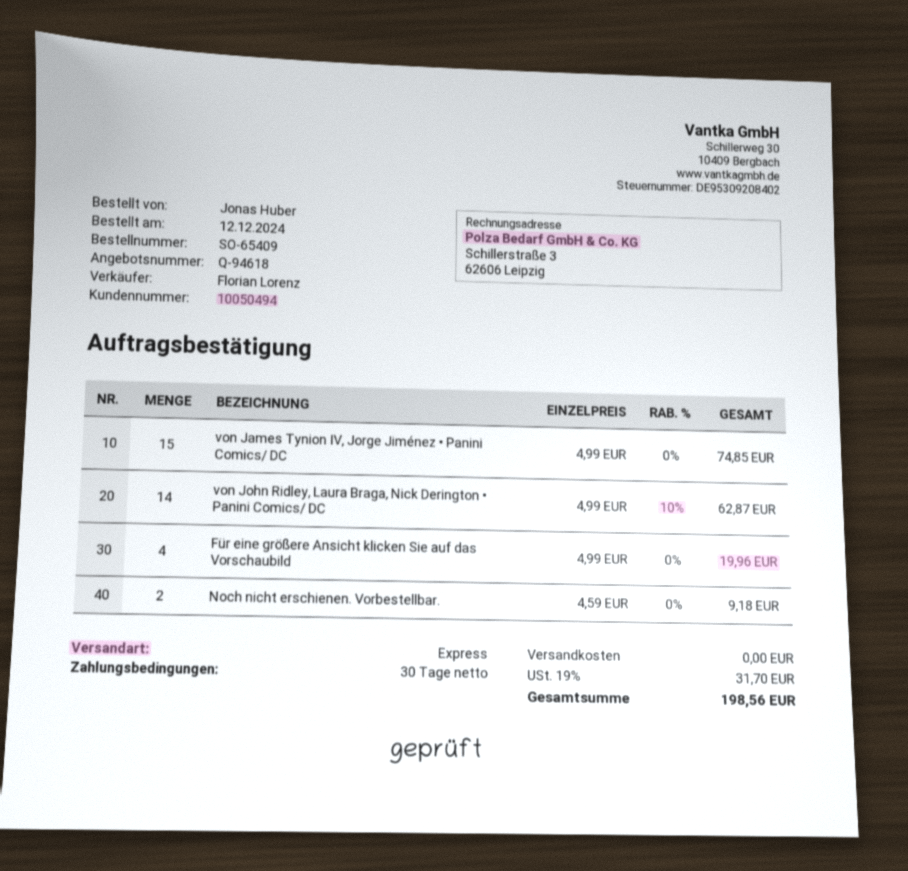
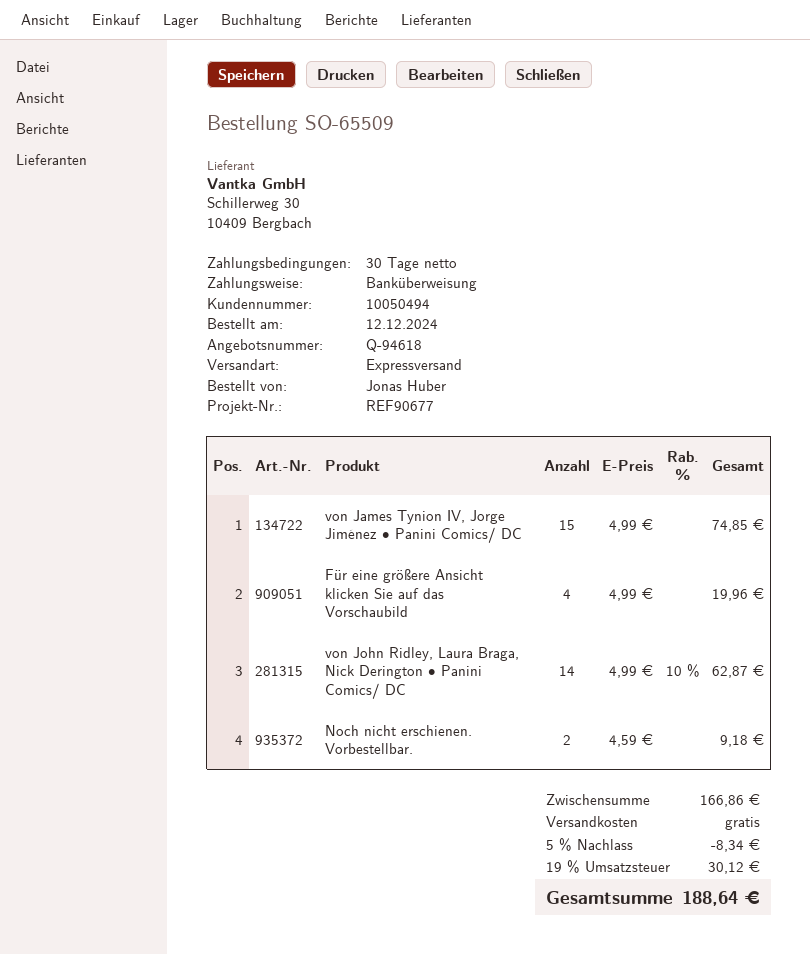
order number: SO-65409 -> SO-65509
discount: none -> 5% = 8.34
tax: 19% = 31.70 -> 19% = 30.12
total: 198.56 -> 188.64

